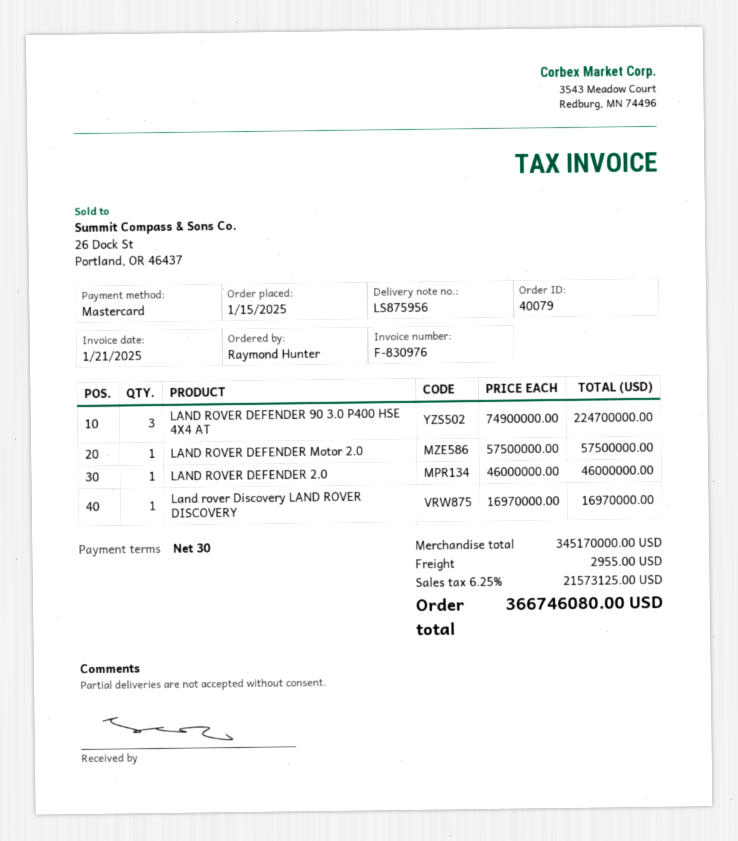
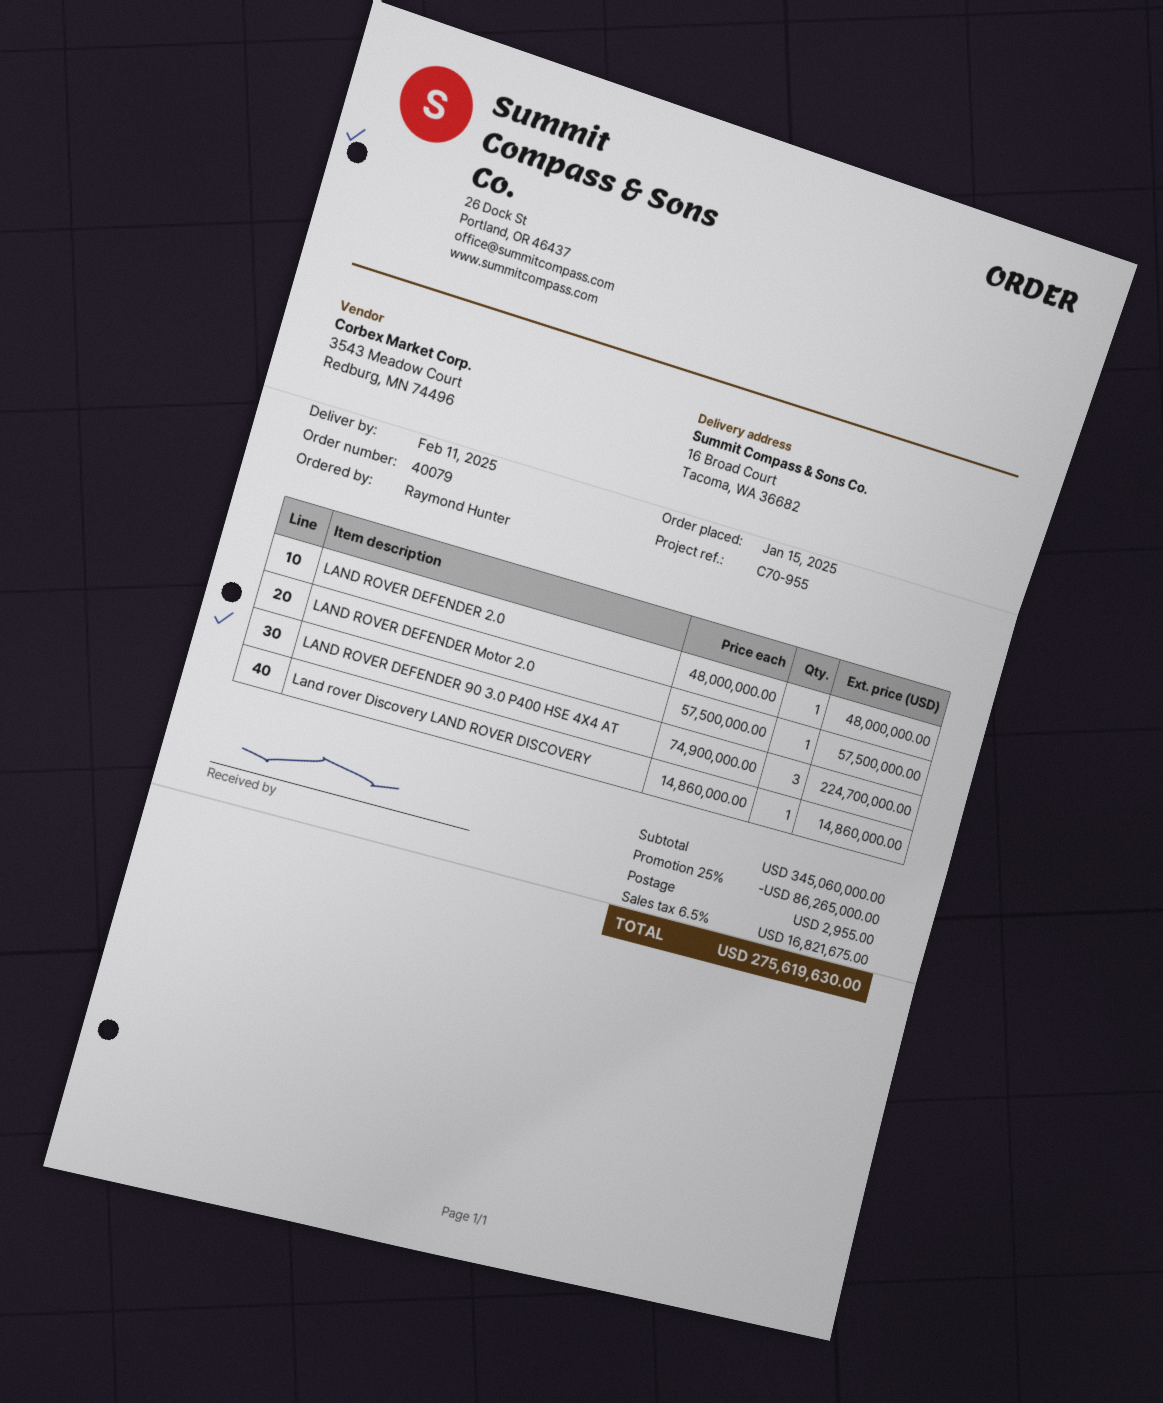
LAND ROVER DEFENDER 2.0: 1 x 46000000.00 = 46000000.00 -> 1 x 48000000.00 = 48000000.00
Land rover Discovery LAND ROVER DISCOVERY: 1 x 16970000.00 = 16970000.00 -> 1 x 14860000.00 = 14860000.00
subtotal: 345170000.00 -> 345060000.00
discount: none -> 25% = 86265000.00
tax: 6.25% = 21573125.00 -> 6.5% = 16821675.00
total: 366746080.00 -> 275619630.00

